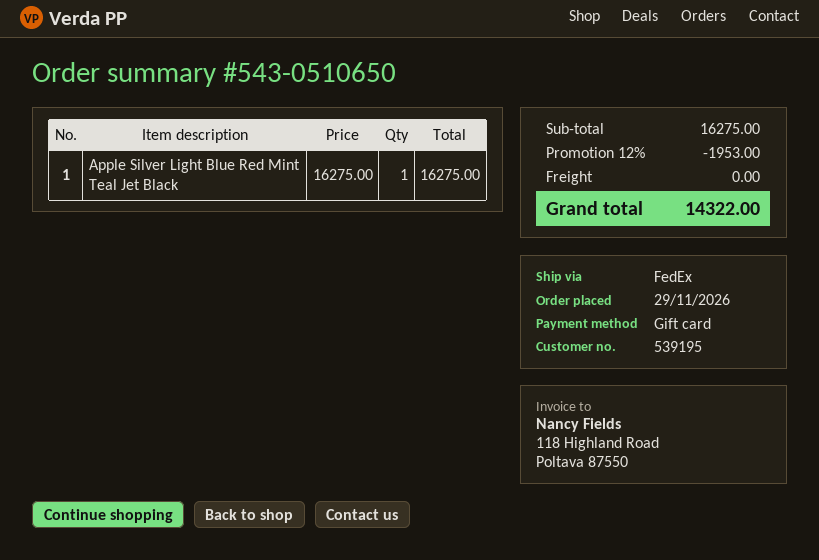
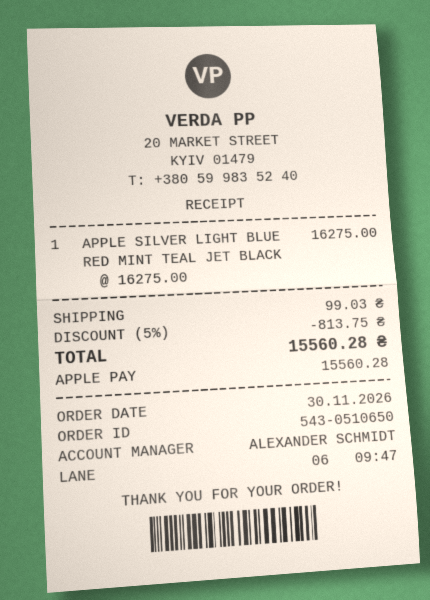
order date: 2026-11-29 -> 2026-11-30
payment method: gift card -> Apple Pay
discount: 12% = 1953.00 -> 5% = 813.75
shipping: 0.00 -> 99.03
total: 14322.00 -> 15560.28

